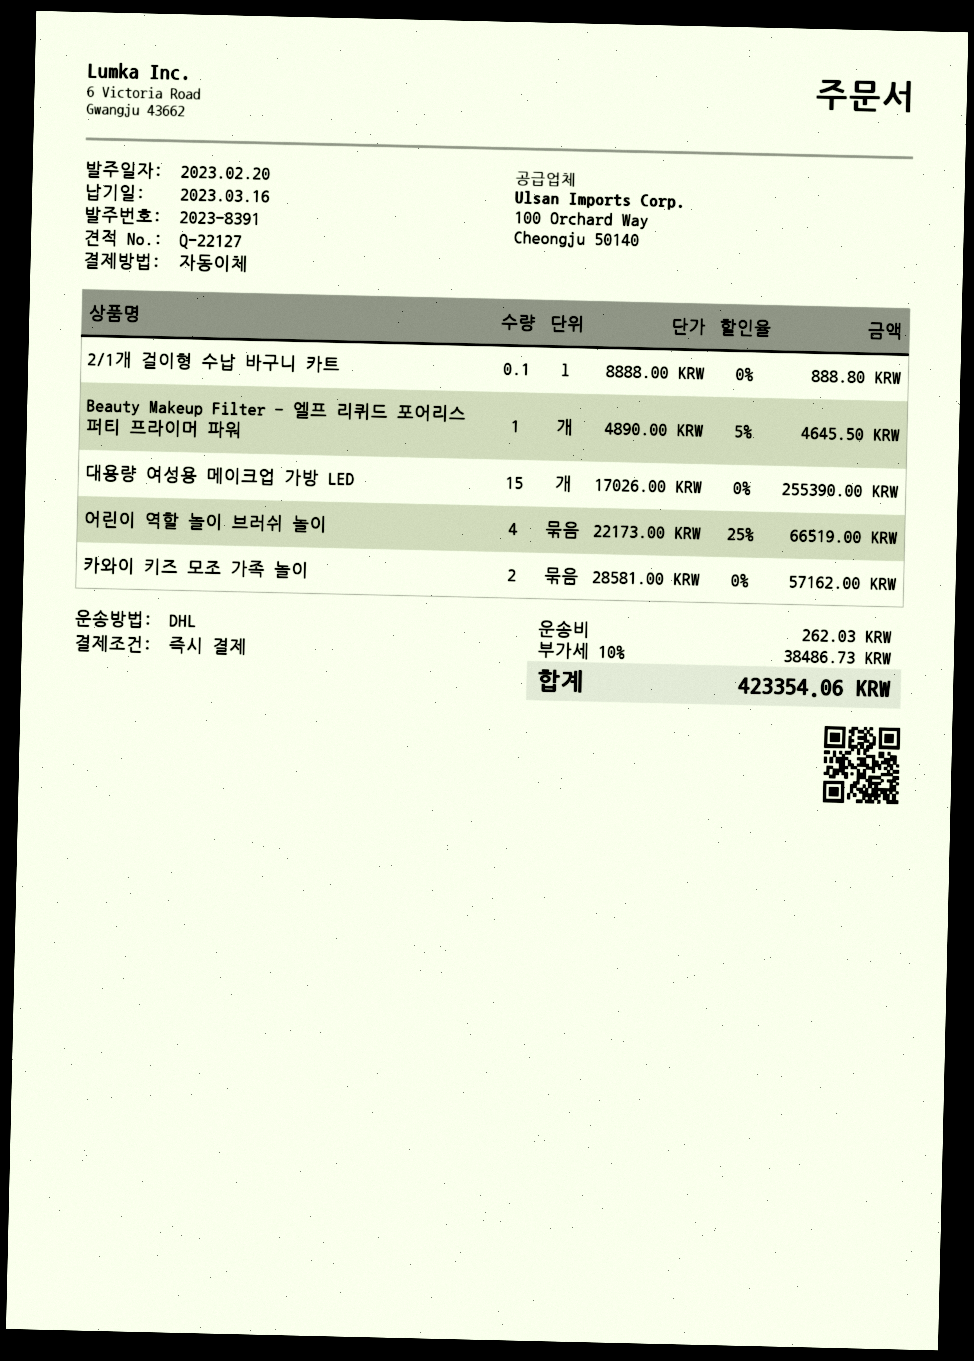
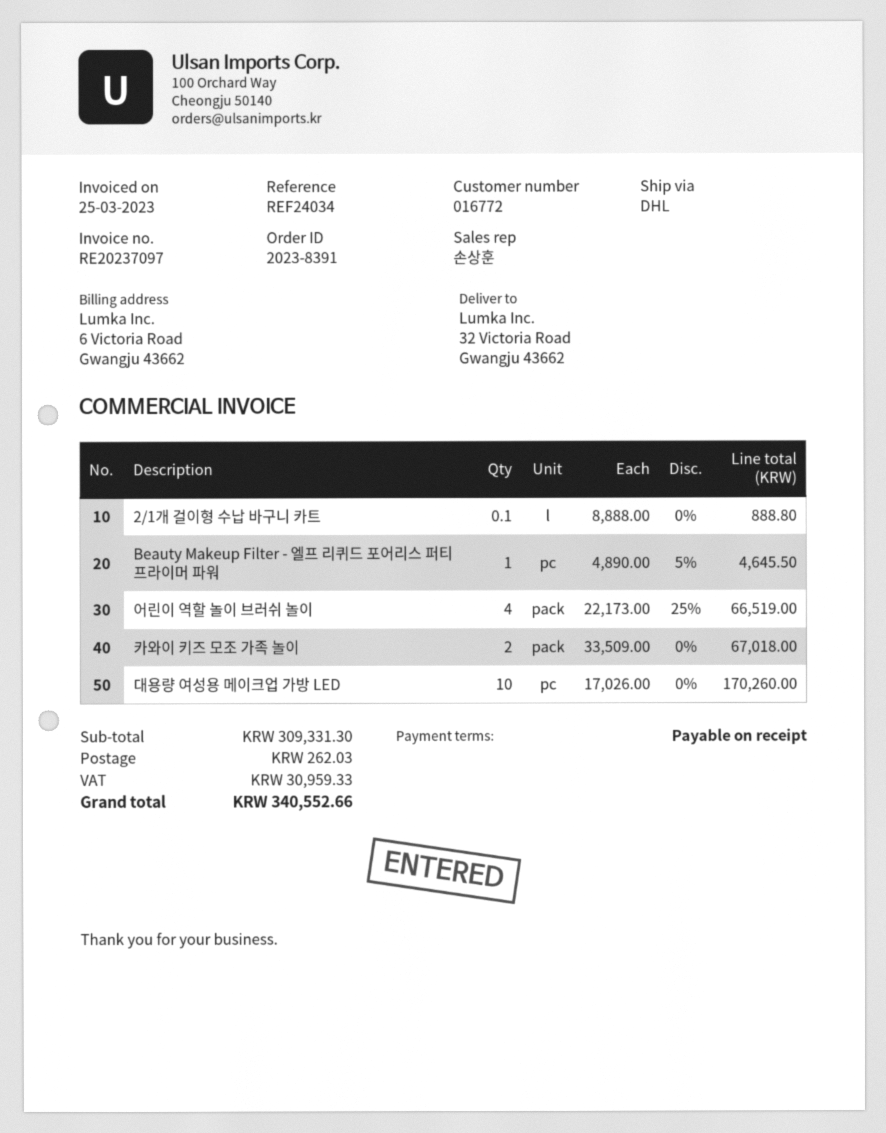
대용량 여성용 메이크업 가방 LED: 15 x 17026.00 = 255390.00 -> 10 x 17026.00 = 170260.00
카와이 키즈 모조 가족 놀이: 2 x 28581.00 = 57162.00 -> 2 x 33509.00 = 67018.00
tax: 38486.73 -> 30959.33
total: 423354.06 -> 340552.66

